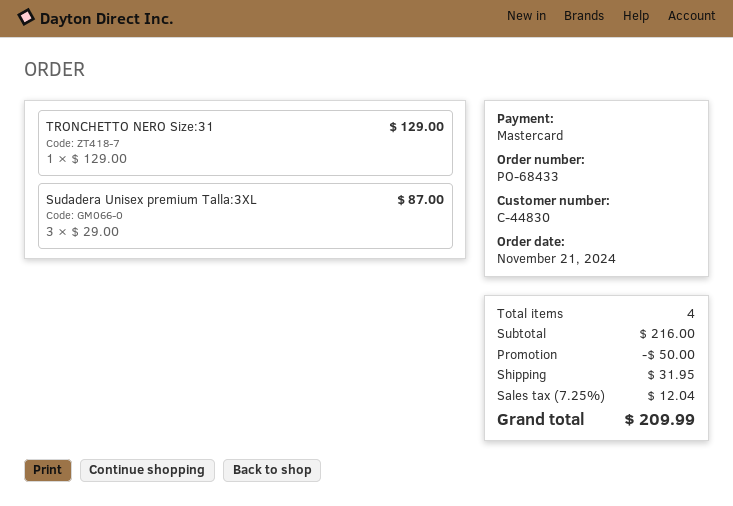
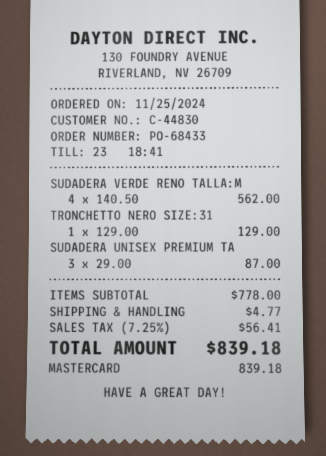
order date: 2024-11-21 -> 2024-11-25
SUDADERA VERDE RENO TALLA:M: none -> 4 x 140.50 = 562.00
subtotal: 216.00 -> 778.00
discount: 50.00 -> none
shipping: 31.95 -> 4.77
tax: 7.25% = 12.04 -> 7.25% = 56.41
total: 209.99 -> 839.18

